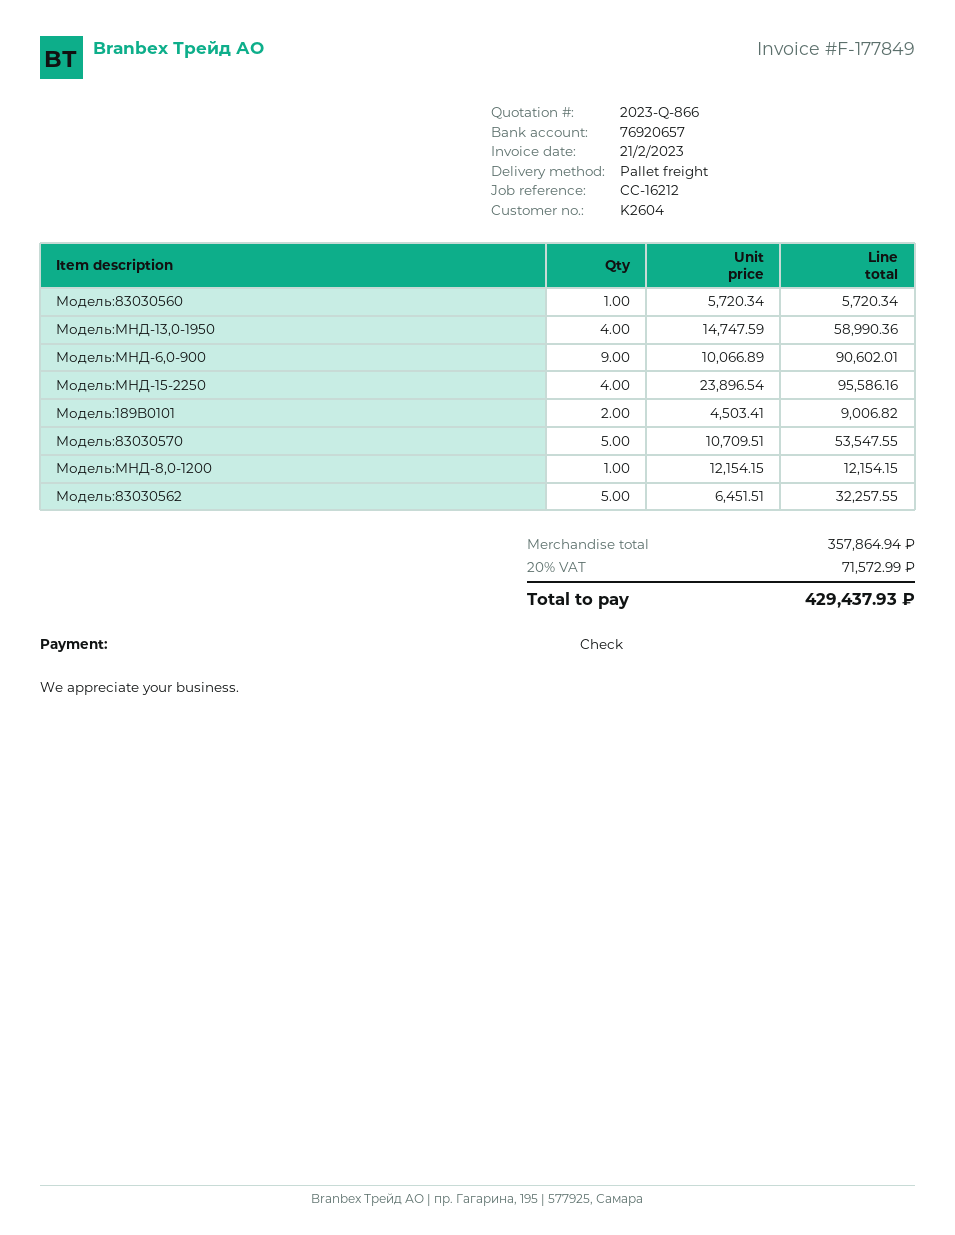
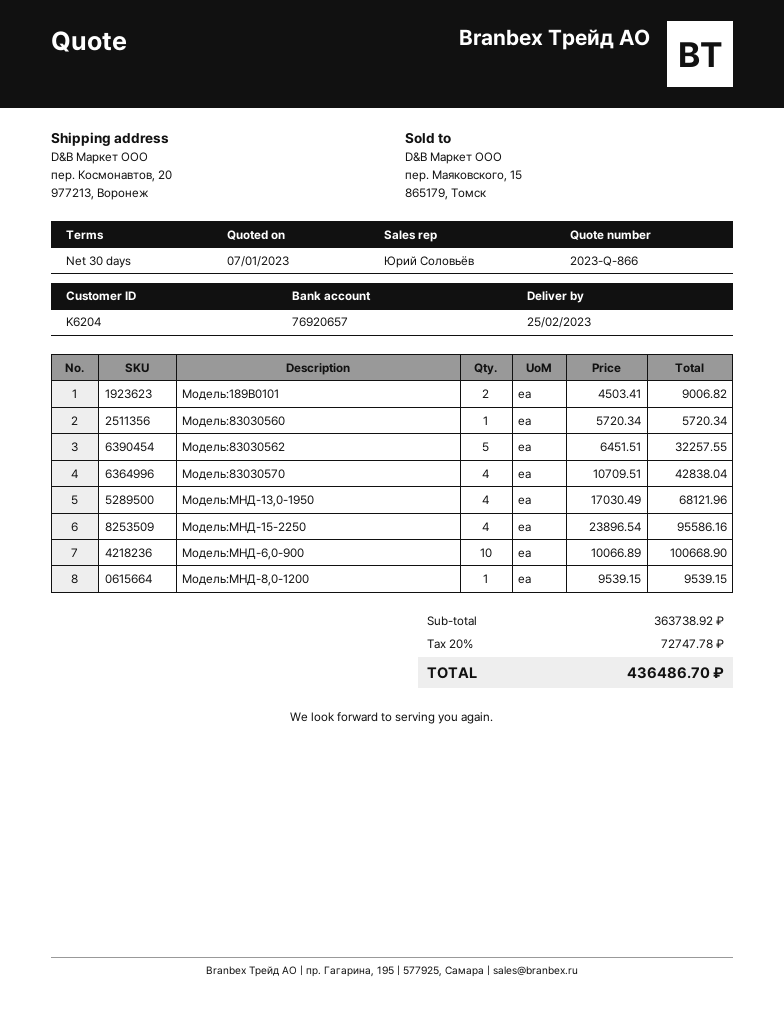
customer number: K2604 -> K6204
Модель:МНД-13,0-1950: 4 x 14747.59 = 58990.36 -> 4 x 17030.49 = 68121.96
Модель:МНД-6,0-900: 9 x 10066.89 = 90602.01 -> 10 x 10066.89 = 100668.90
Модель:83030570: 5 x 10709.51 = 53547.55 -> 4 x 10709.51 = 42838.04
Модель:МНД-8,0-1200: 1 x 12154.15 = 12154.15 -> 1 x 9539.15 = 9539.15
subtotal: 357864.94 -> 363738.92
tax: 20% = 71572.99 -> 20% = 72747.78
total: 429437.93 -> 436486.70

